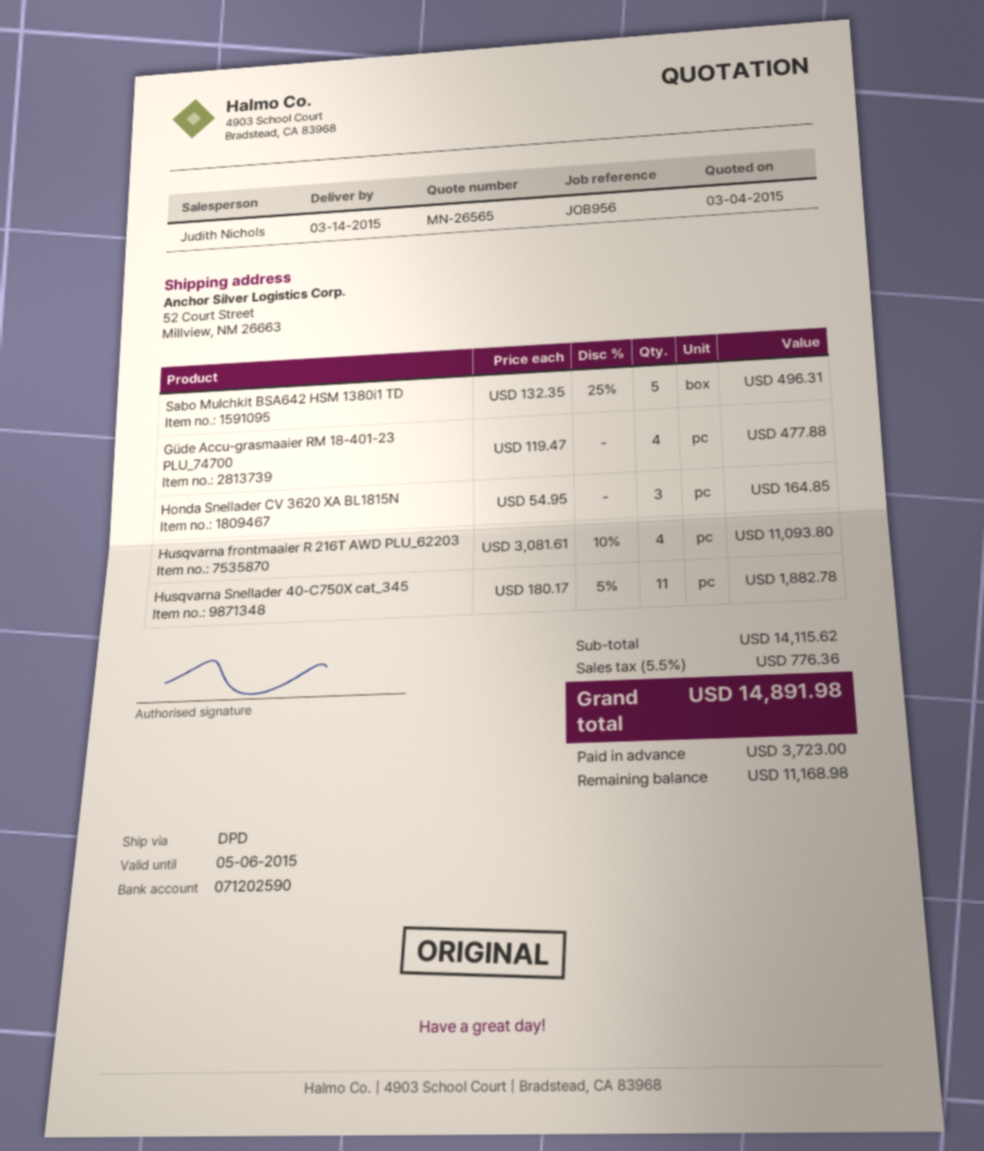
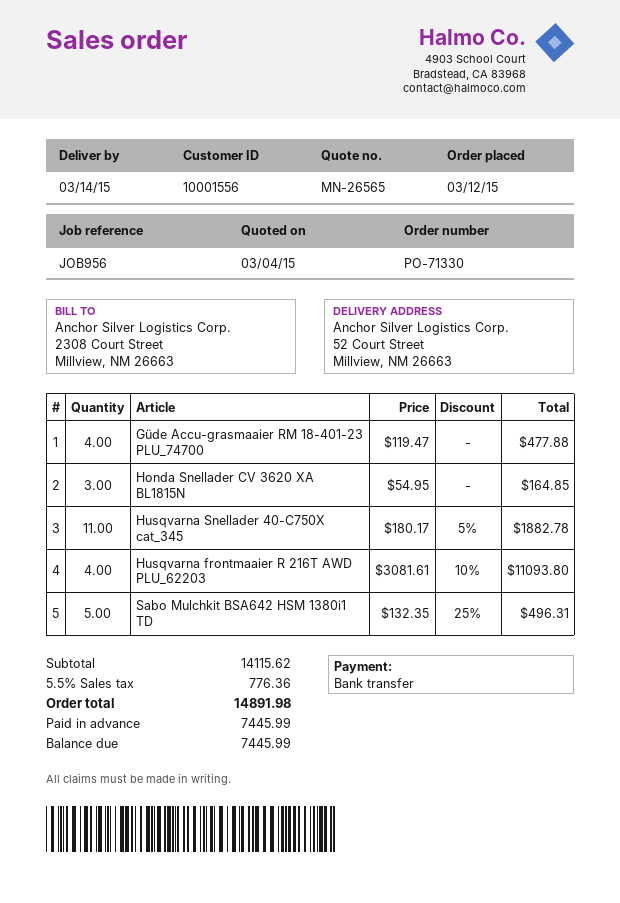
deposit: 3723.00 -> 7445.99
balance: 11168.98 -> 7445.99

